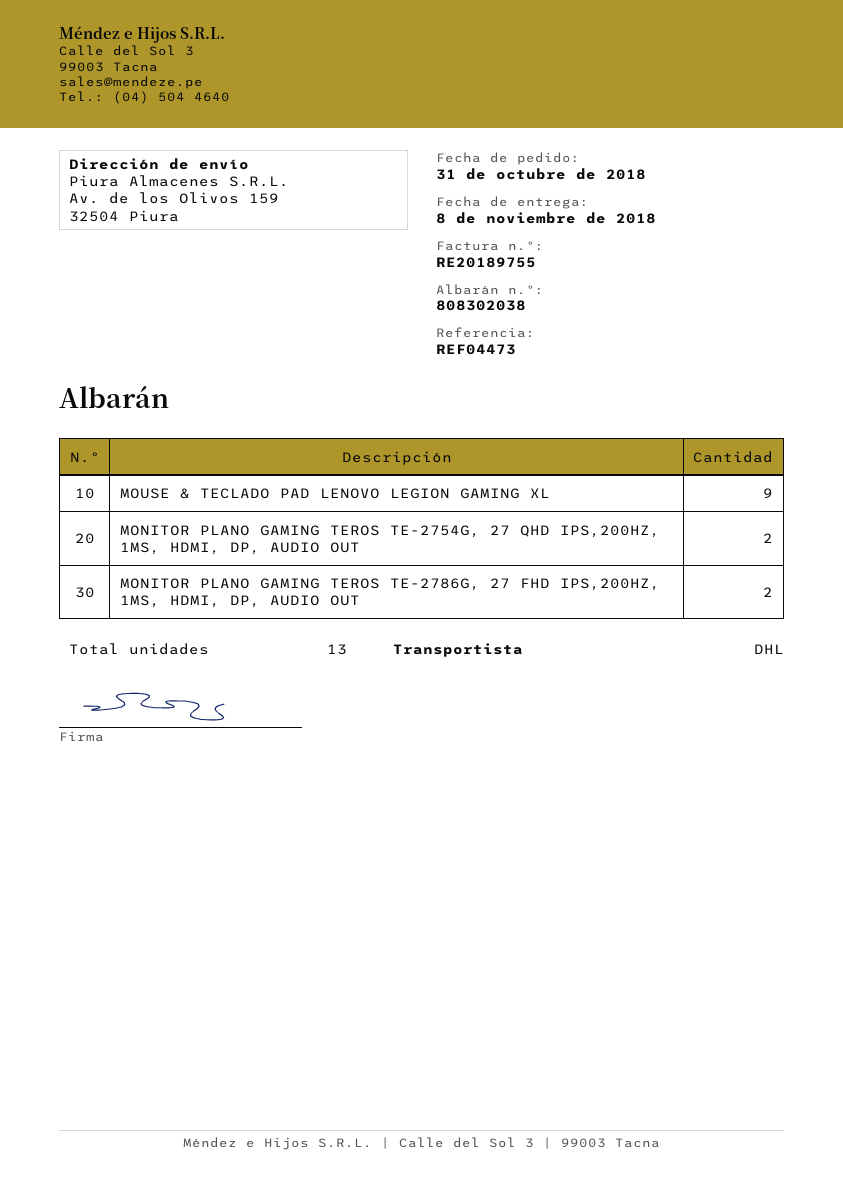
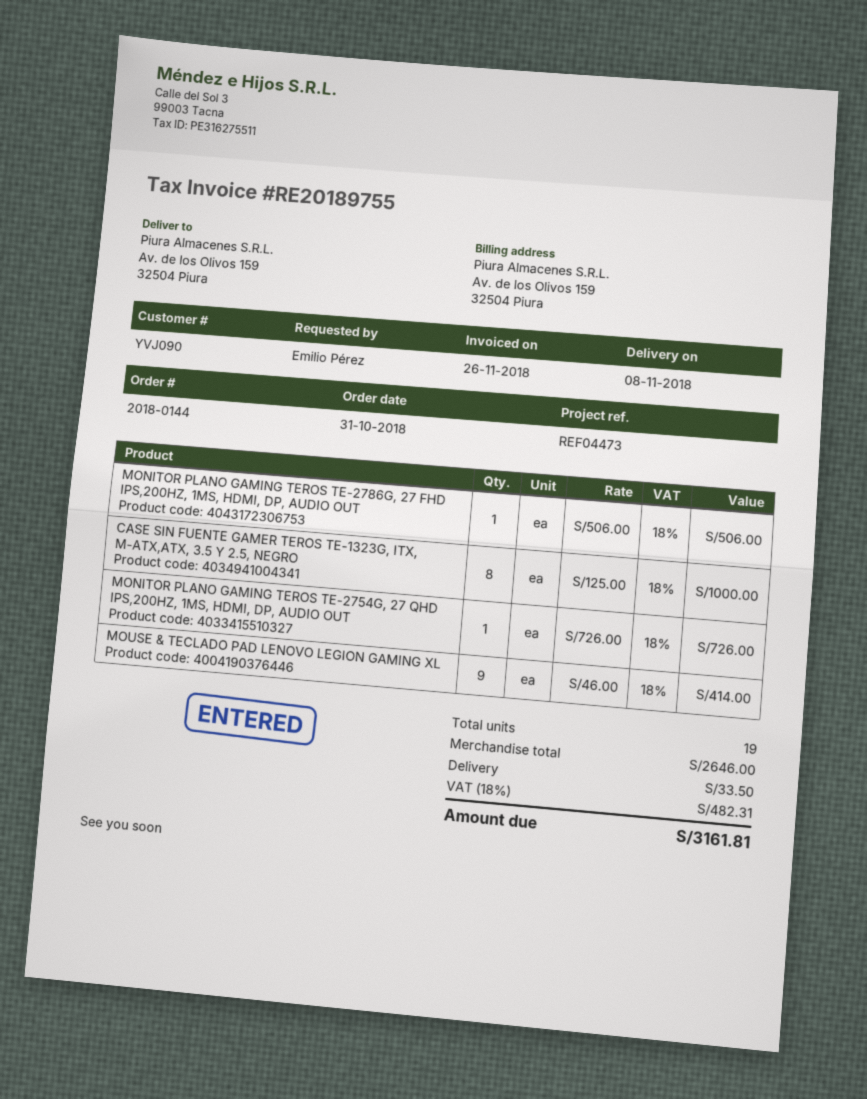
MONITOR PLANO GAMING TEROS TE-2754G, 27 QHD IPS,200HZ, 1MS, HDMI, DP, AUDIO OUT: 2 -> 1
MONITOR PLANO GAMING TEROS TE-2786G, 27 FHD IPS,200HZ, 1MS, HDMI, DP, AUDIO OUT: 2 -> 1
CASE SIN FUENTE GAMER TEROS TE-1323G, ITX, M-ATX,ATX, 3.5 Y 2.5, NEGRO: none -> 8
total quantity: 13 -> 19

